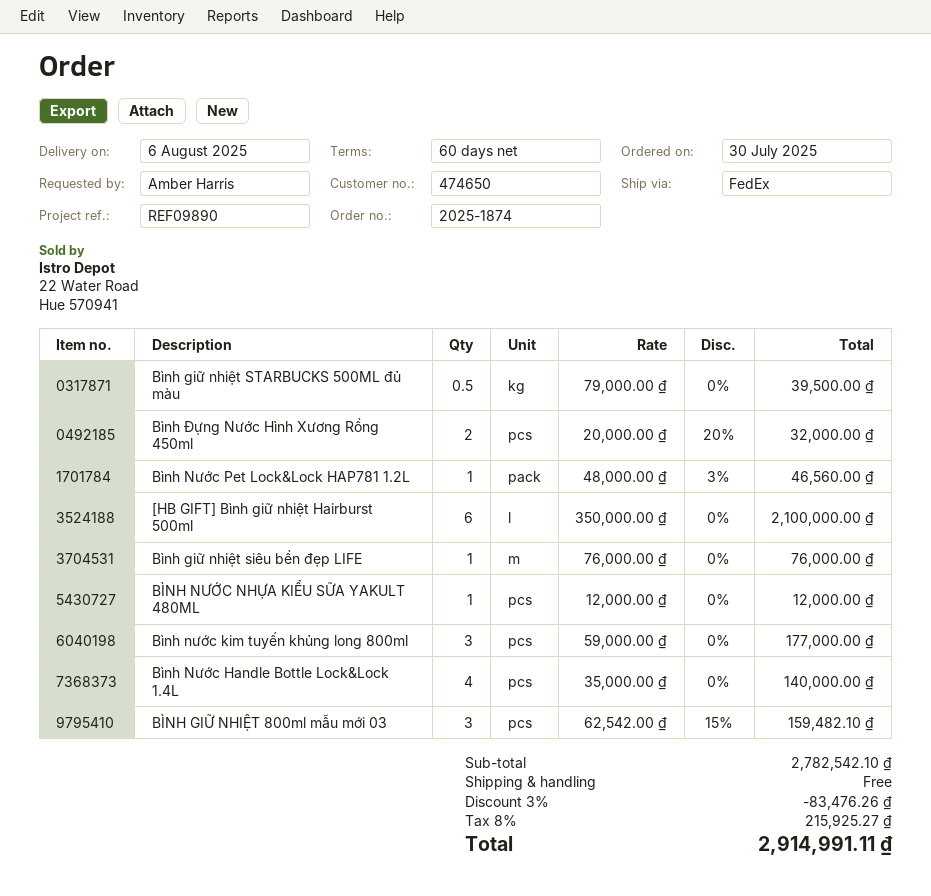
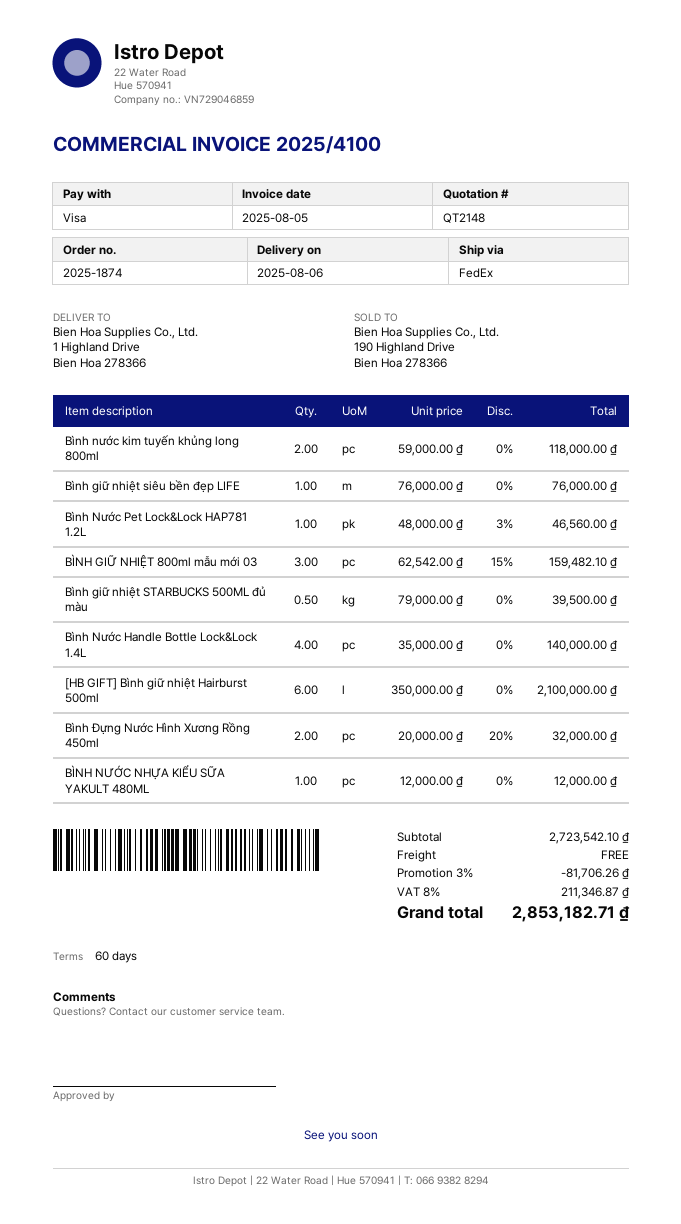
Bình nước kim tuyến khủng long 800ml: 3 x 59000.00 = 177000.00 -> 2 x 59000.00 = 118000.00
subtotal: 2782542.10 -> 2723542.10
discount: 3% = 83476.26 -> 3% = 81706.26
tax: 8% = 215925.27 -> 8% = 211346.87
total: 2914991.11 -> 2853182.71

